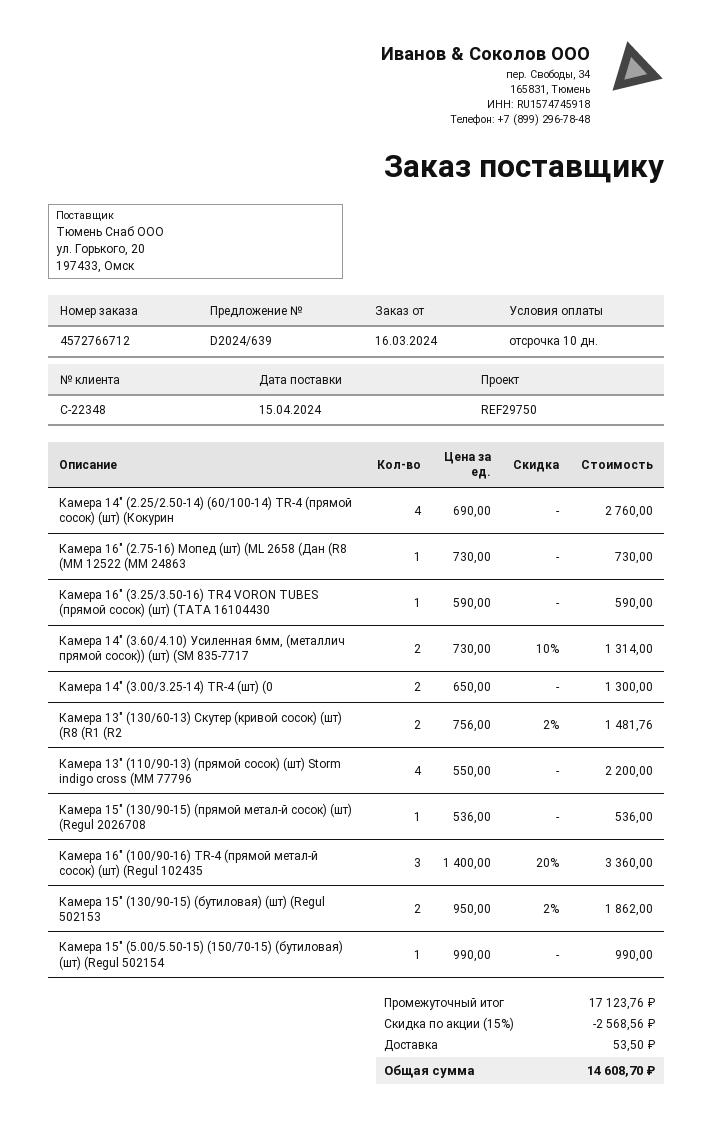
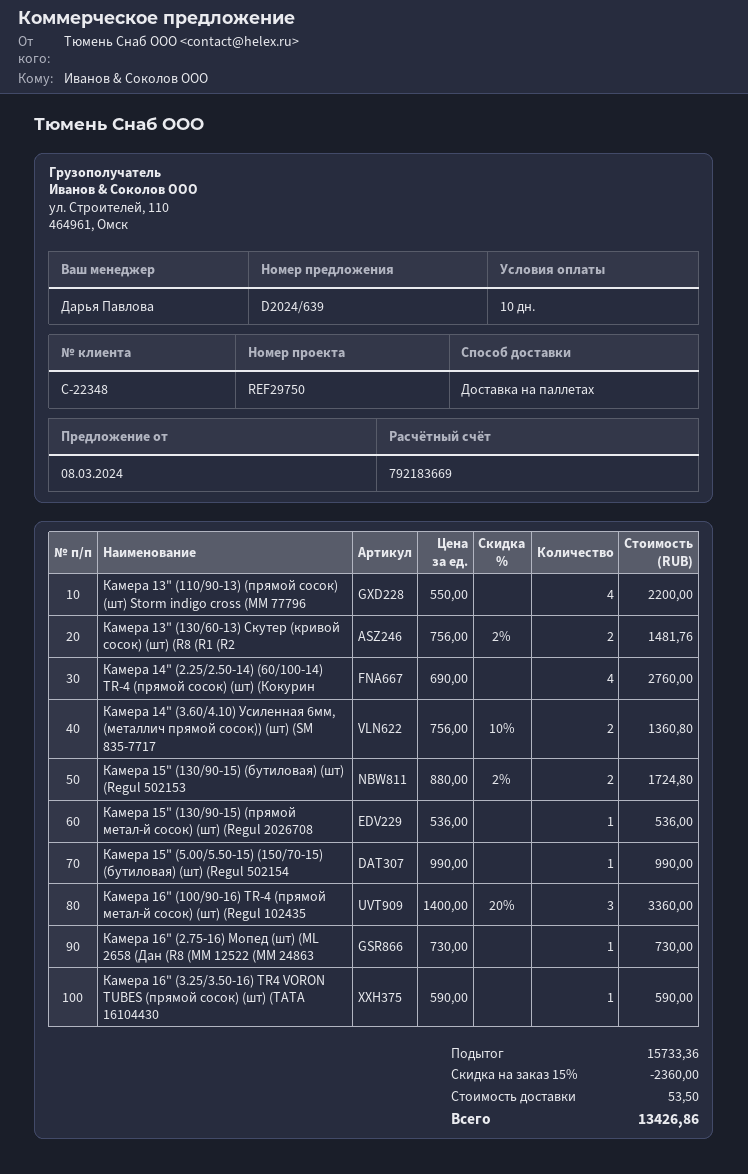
Камера 14" (3.60/4.10) Усиленная 6мм, (металлич прямой сосок)) (шт) (SM 835-7717: 2 x 730.00 - 10% = 1314.00 -> 2 x 756.00 - 10% = 1360.80
Камера 14" (3.00/3.25-14) TR-4 (шт) (0: 2 x 650.00 = 1300.00 -> none
Камера 15" (130/90-15) (бутиловая) (шт) (Regul 502153: 2 x 950.00 - 2% = 1862.00 -> 2 x 880.00 - 2% = 1724.80
subtotal: 17123.76 -> 15733.36
discount: 15% = 2568.56 -> 15% = 2360.00
total: 14608.70 -> 13426.86

